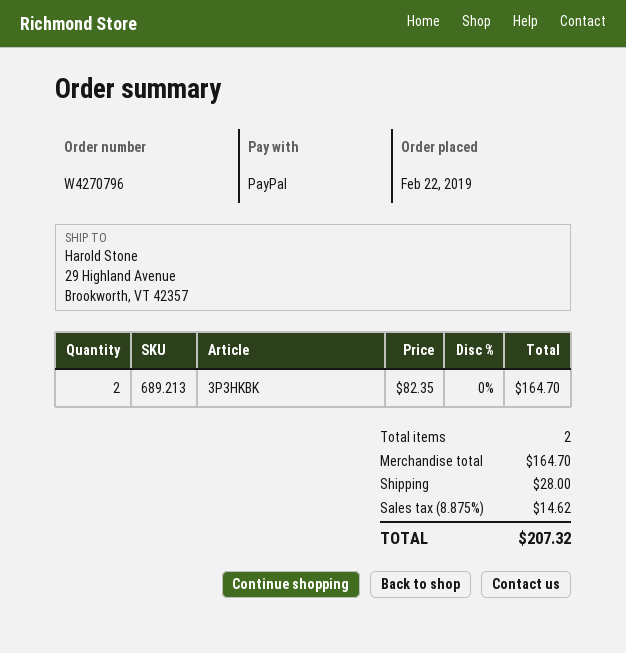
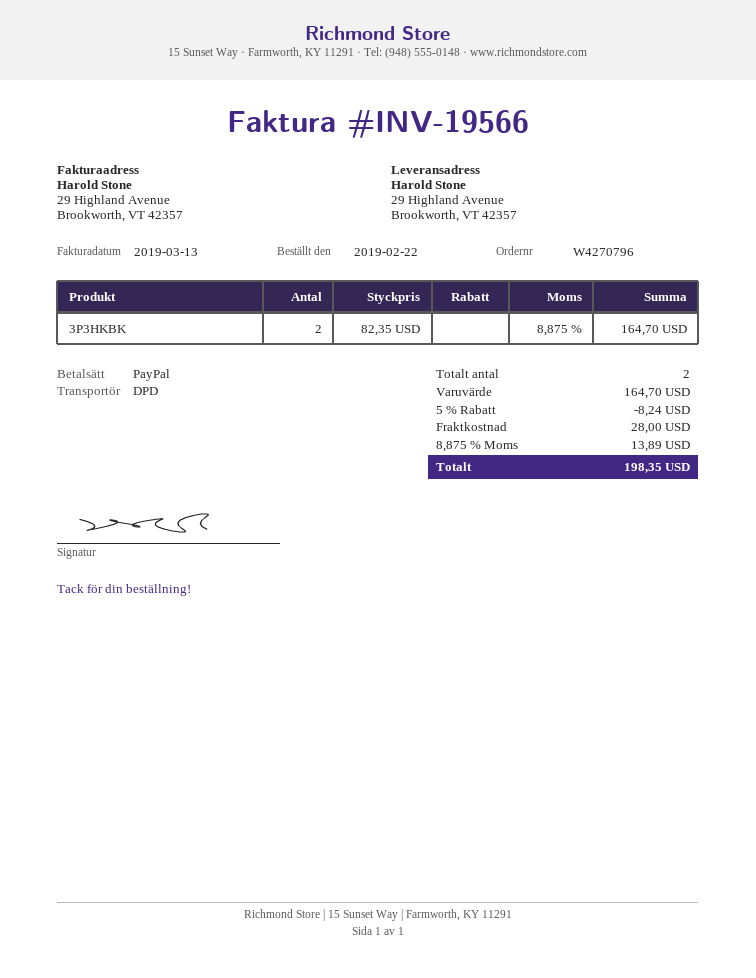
discount: none -> 5% = 8.24
tax: 8.875% = 14.62 -> 8.875% = 13.89
total: 207.32 -> 198.35

